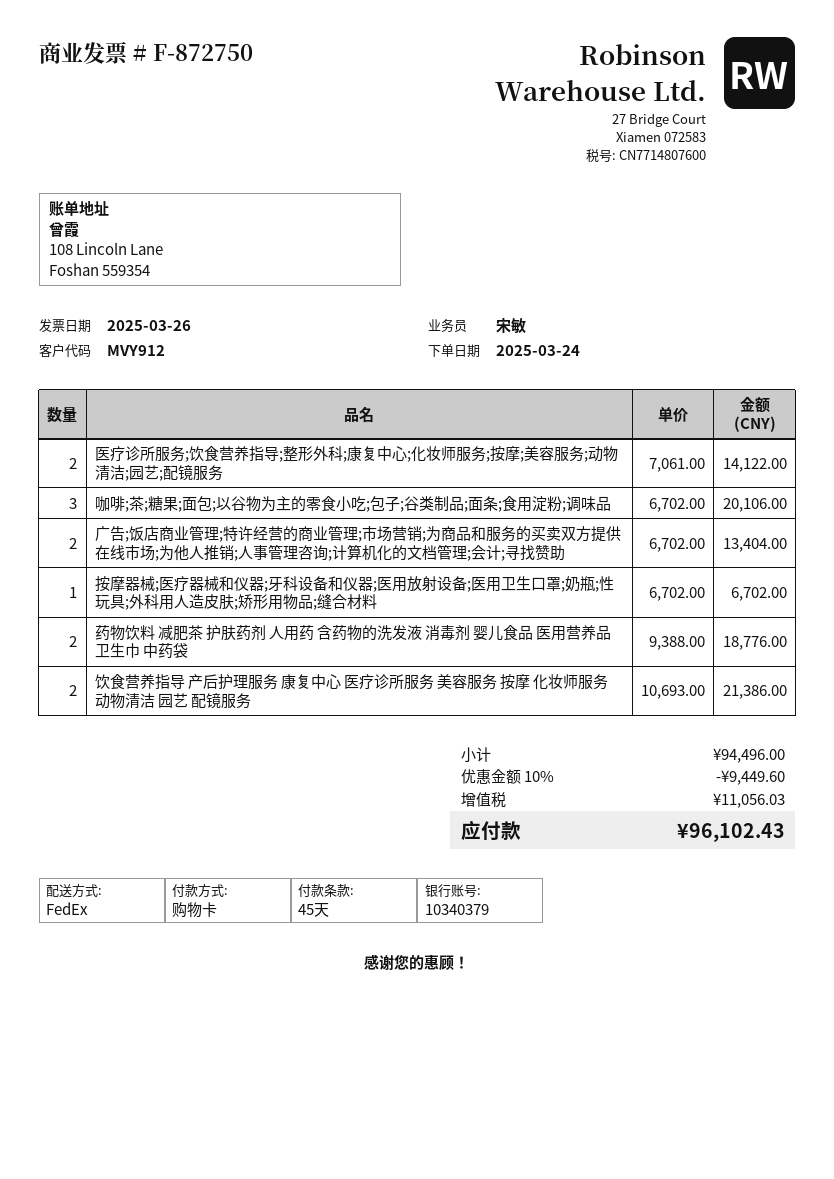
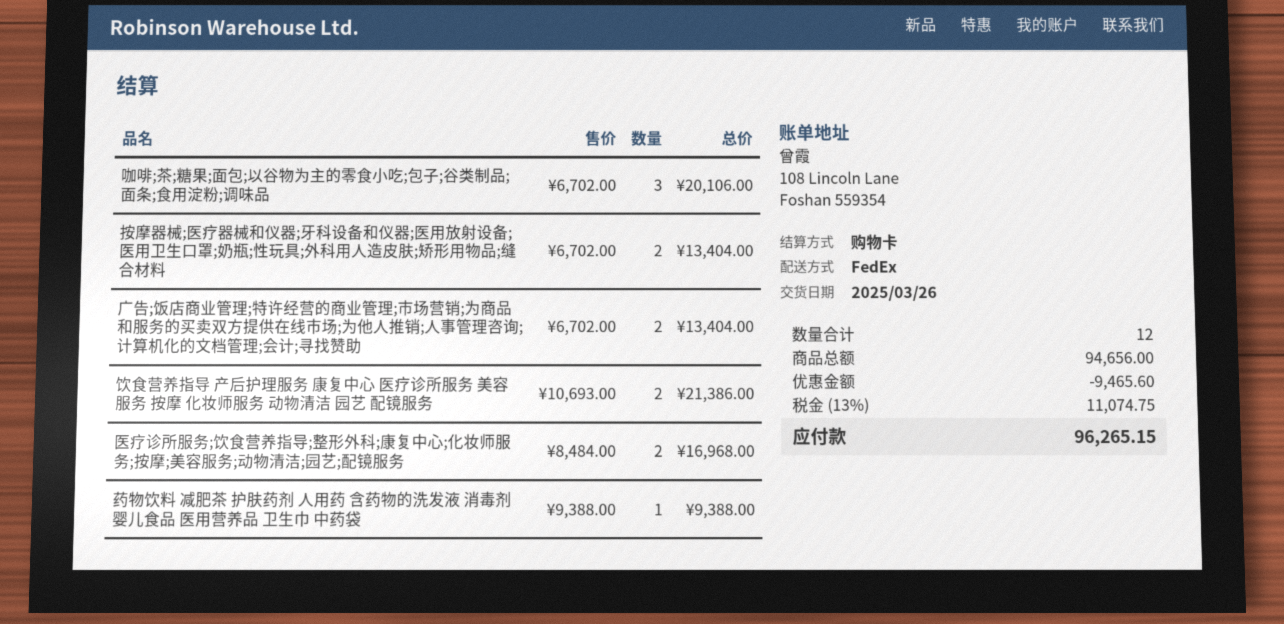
医疗诊所服务;饮食营养指导;整形外科;康复中心;化妆师服务;按摩;美容服务;动物清洁;园艺;配镜服务: 2 x 7061.00 = 14122.00 -> 2 x 8484.00 = 16968.00
按摩器械;医疗器械和仪器;牙科设备和仪器;医用放射设备;医用卫生口罩;奶瓶;性玩具;外科用人造皮肤;矫形用物品;缝合材料: 1 x 6702.00 = 6702.00 -> 2 x 6702.00 = 13404.00
药物饮料 减肥茶 护肤药剂 人用药 含药物的洗发液 消毒剂 婴儿食品 医用营养品 卫生巾 中药袋: 2 x 9388.00 = 18776.00 -> 1 x 9388.00 = 9388.00
subtotal: 94496.00 -> 94656.00
discount: 9449.60 -> 9465.60
tax: 11056.03 -> 11074.75
total: 96102.43 -> 96265.15

